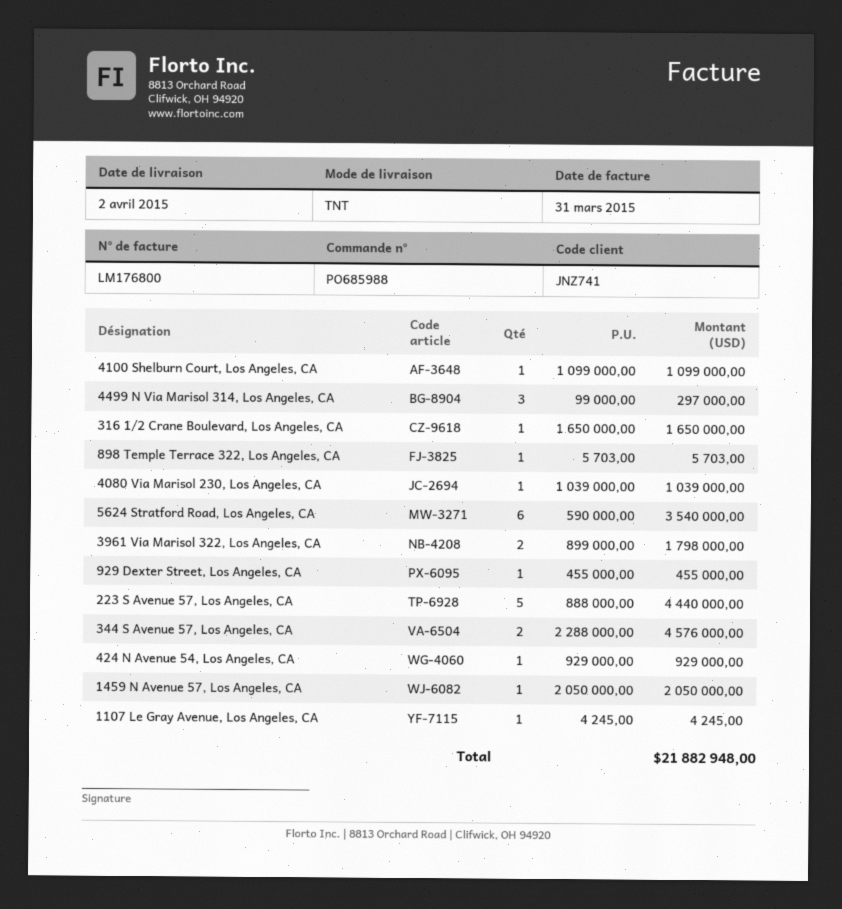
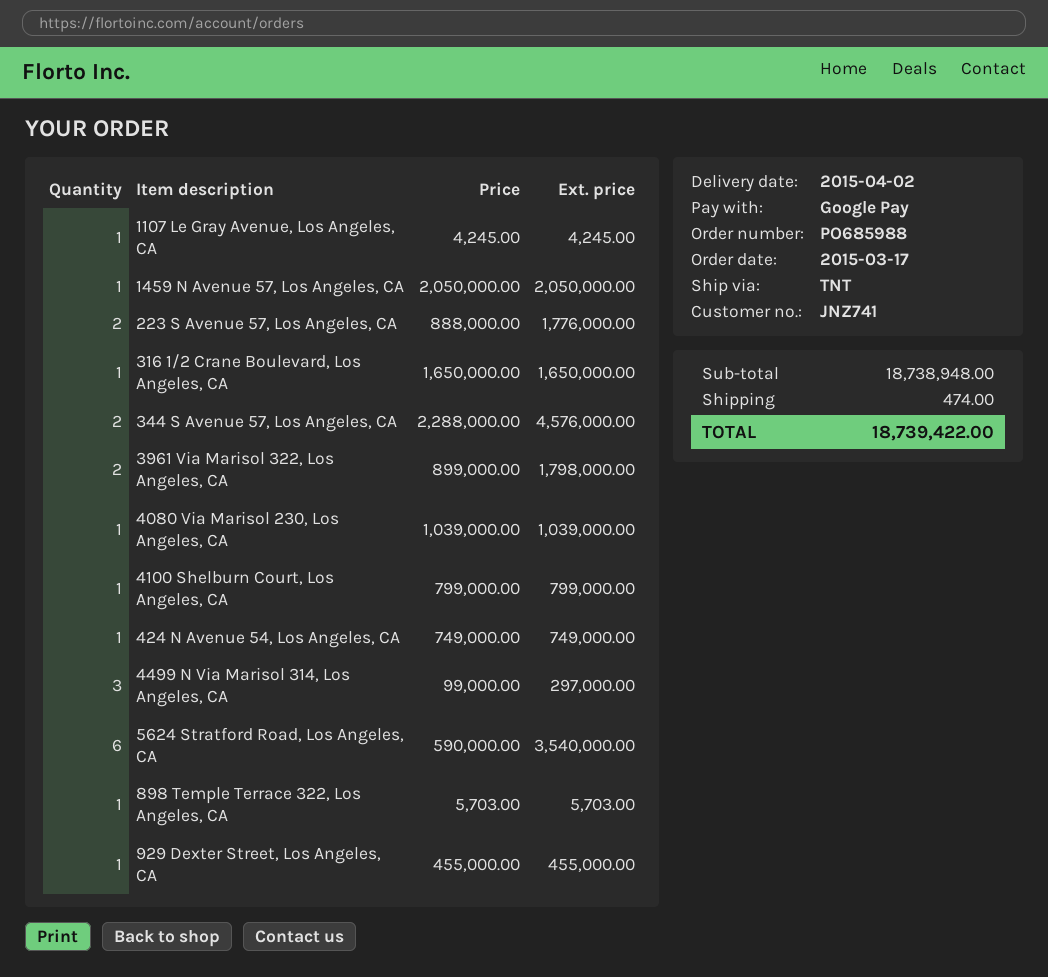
4100 Shelburn Court, Los Angeles, CA: 1 x 1099000.00 = 1099000.00 -> 1 x 799000.00 = 799000.00
223 S Avenue 57, Los Angeles, CA: 5 x 888000.00 = 4440000.00 -> 2 x 888000.00 = 1776000.00
424 N Avenue 54, Los Angeles, CA: 1 x 929000.00 = 929000.00 -> 1 x 749000.00 = 749000.00
shipping: none -> 474.00
total: 21882948.00 -> 18739422.00

